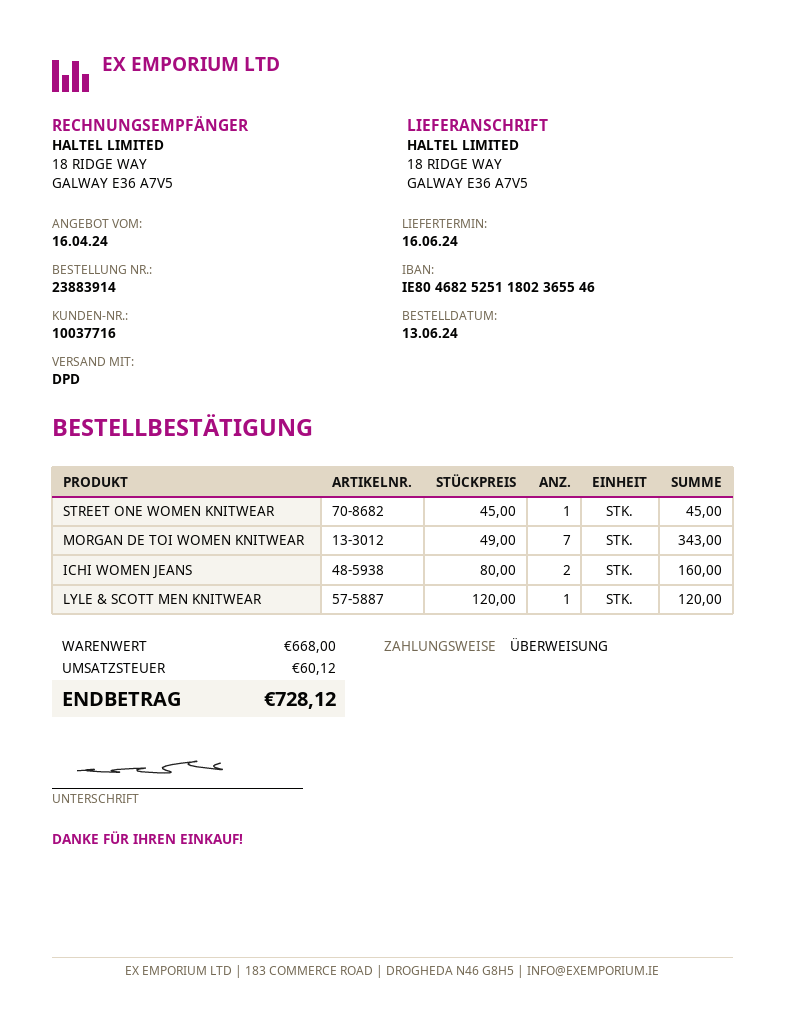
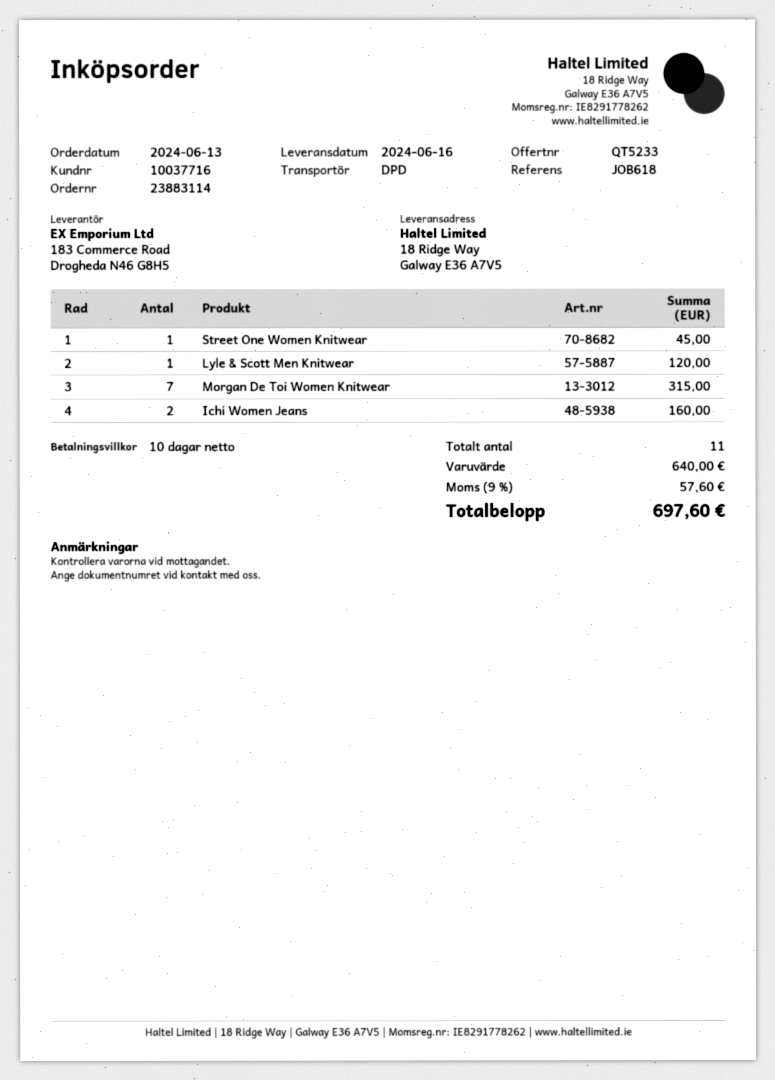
order number: 23883914 -> 23883114
MORGAN DE TOI WOMEN KNITWEAR: 7 for 343.00 -> 7 for 315.00
subtotal: 668.00 -> 640.00
tax: 60.12 -> 57.60
total: 728.12 -> 697.60

